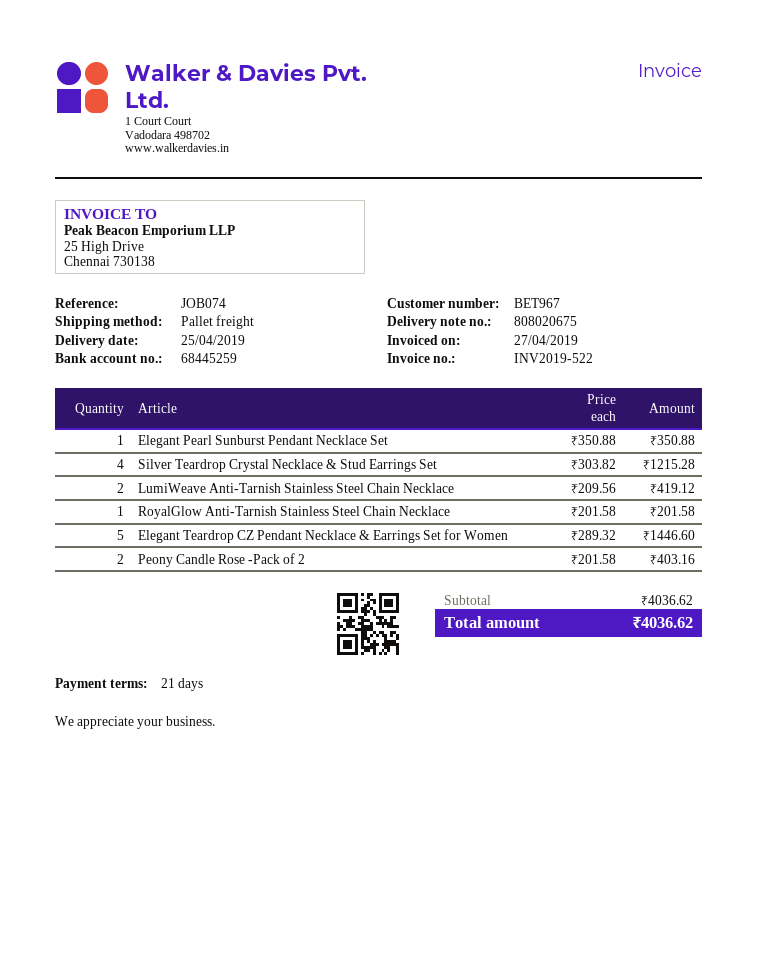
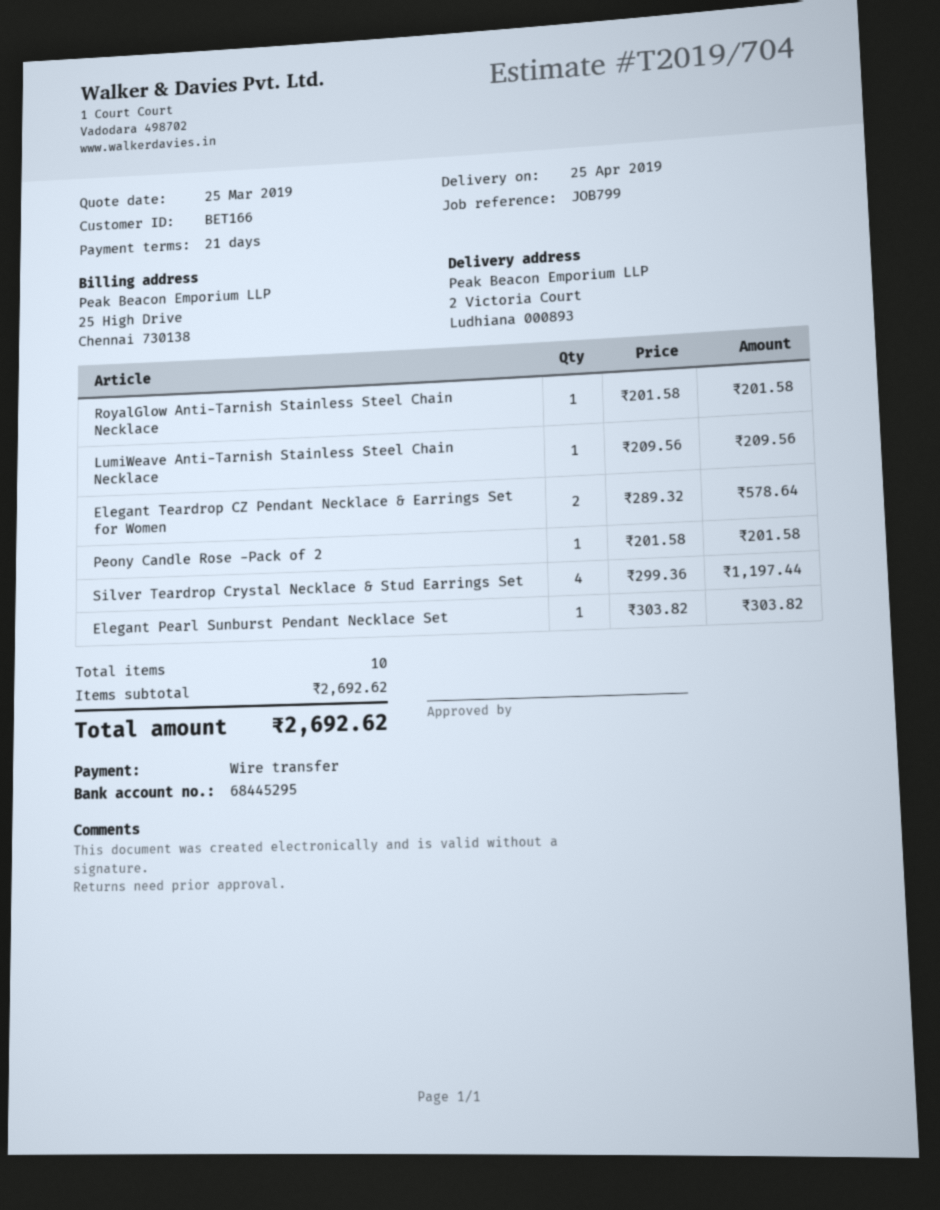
customer number: BET967 -> BET166
reference: JOB074 -> JOB799
bank account: 68445259 -> 68445295
Elegant Pearl Sunburst Pendant Necklace Set: 1 x 350.88 = 350.88 -> 1 x 303.82 = 303.82
Silver Teardrop Crystal Necklace & Stud Earrings Set: 4 x 303.82 = 1215.28 -> 4 x 299.36 = 1197.44
LumiWeave Anti-Tarnish Stainless Steel Chain Necklace: 2 x 209.56 = 419.12 -> 1 x 209.56 = 209.56
Elegant Teardrop CZ Pendant Necklace & Earrings Set for Women: 5 x 289.32 = 1446.60 -> 2 x 289.32 = 578.64
Peony Candle Rose -Pack of 2: 2 x 201.58 = 403.16 -> 1 x 201.58 = 201.58
subtotal: 4036.62 -> 2692.62
total: 4036.62 -> 2692.62

